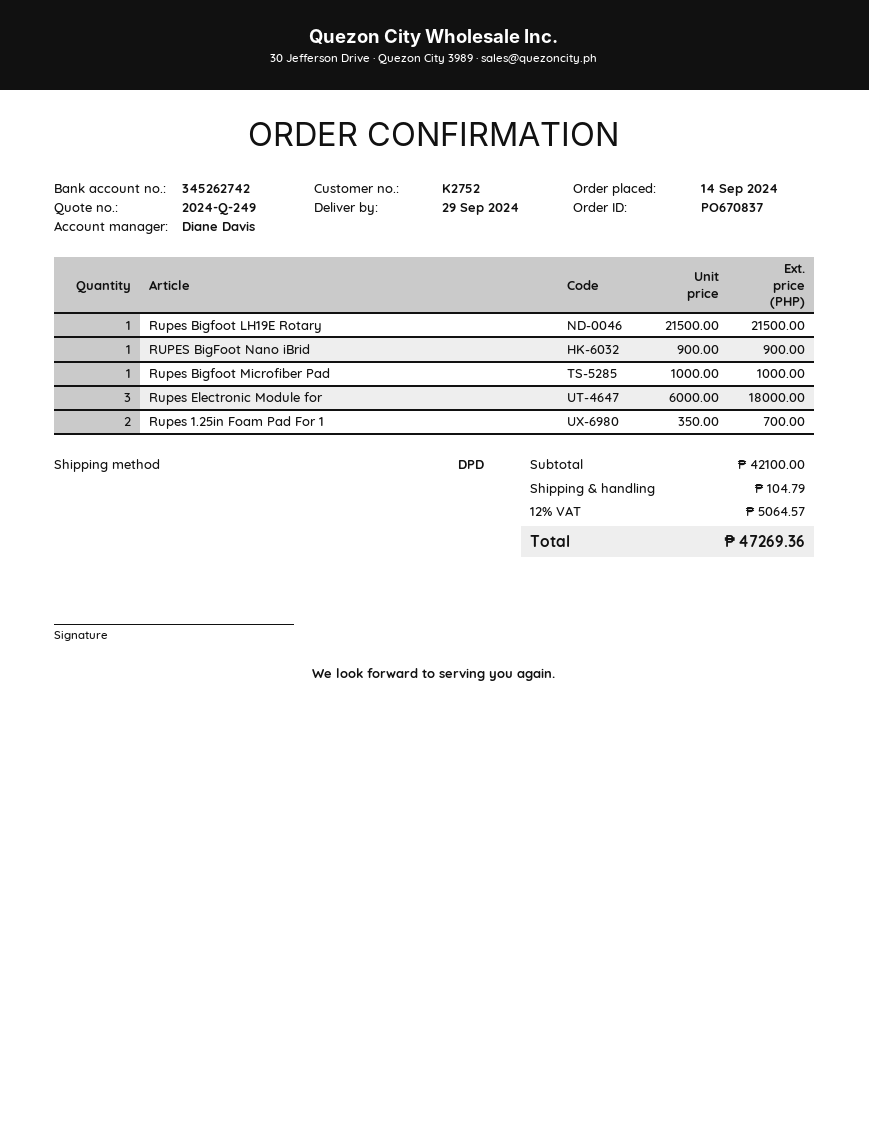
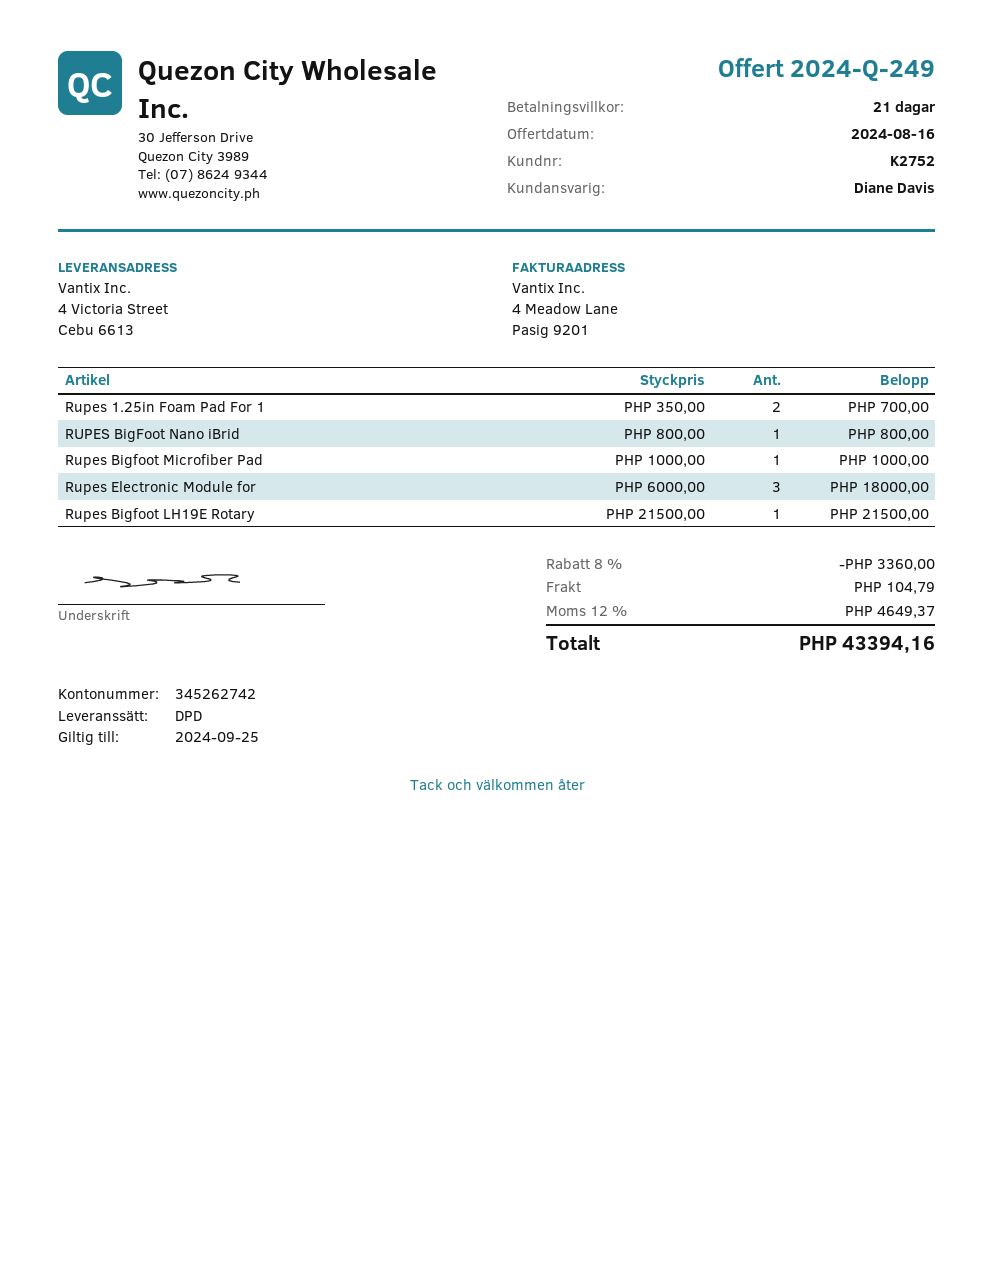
RUPES BigFoot Nano iBrid: 1 x 900.00 = 900.00 -> 1 x 800.00 = 800.00
discount: none -> 8% = 3360.00
tax: 12% = 5064.57 -> 12% = 4649.37
total: 47269.36 -> 43394.16

